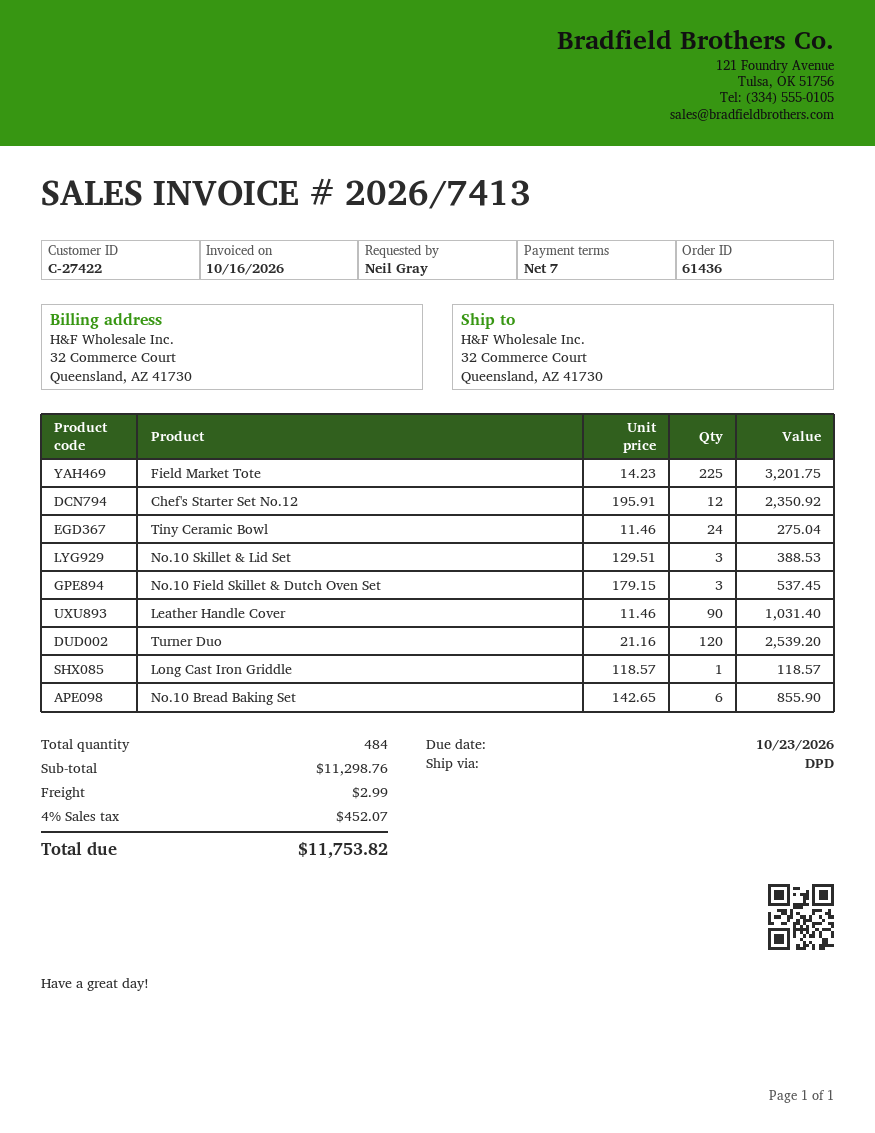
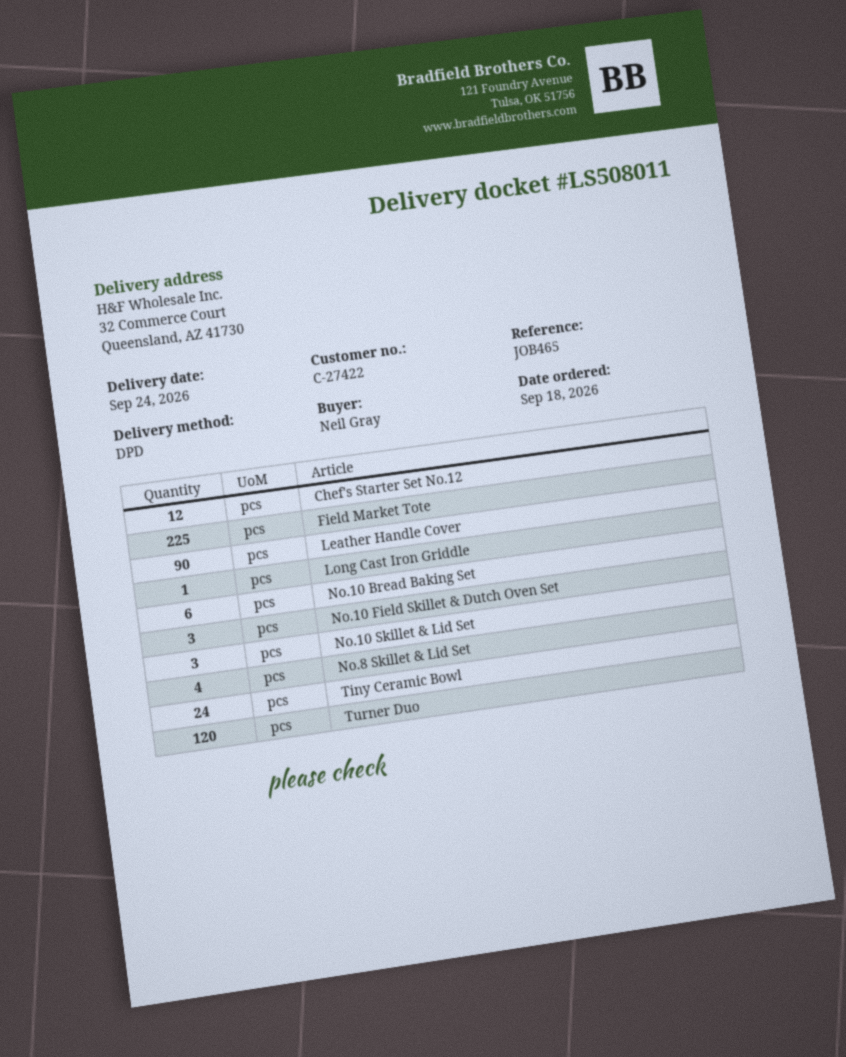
No.8 Skillet & Lid Set: none -> 4

